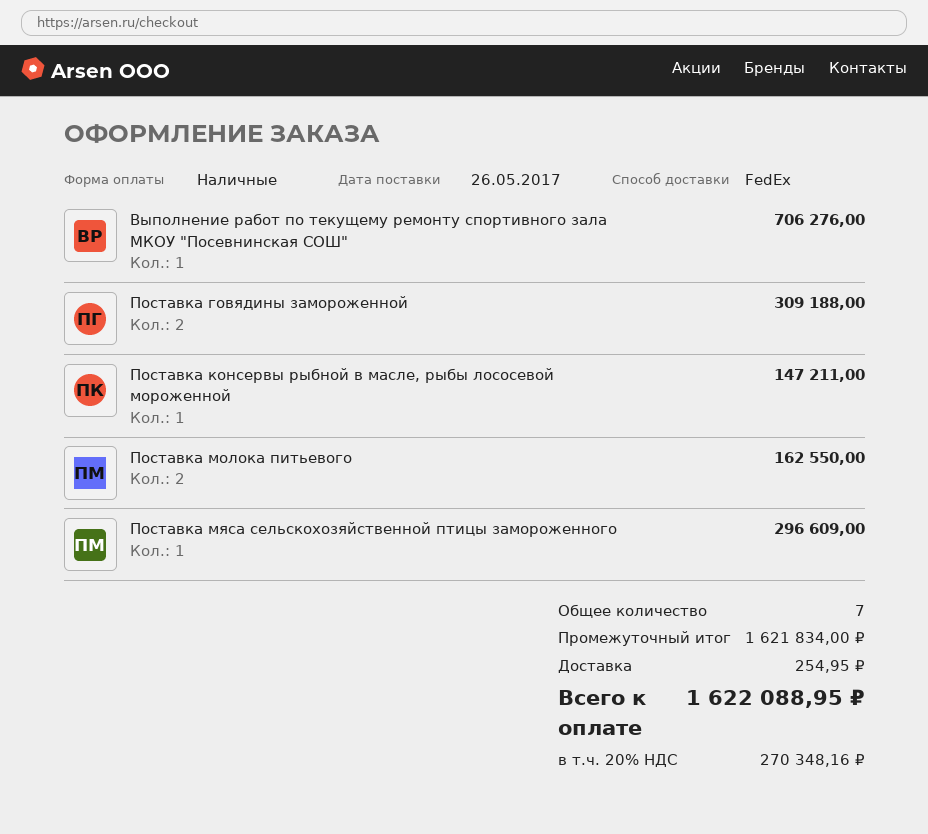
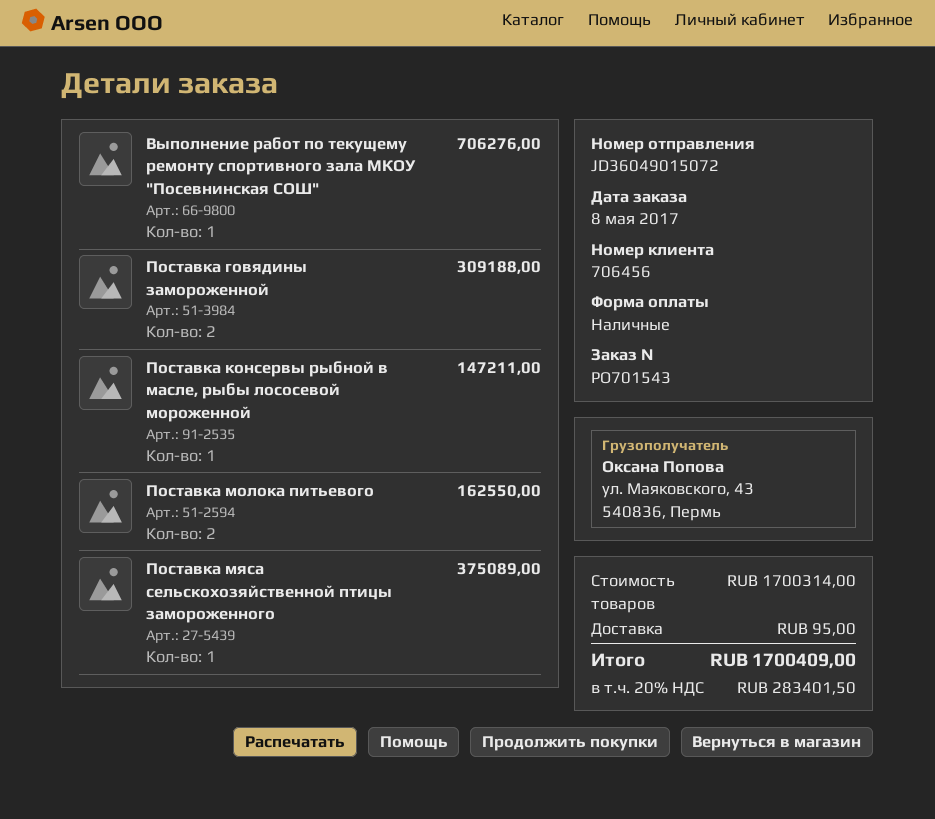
Поставка мяса сельскохозяйственной птицы замороженного: 1 for 296609.00 -> 1 for 375089.00
subtotal: 1621834.00 -> 1700314.00
shipping: 254.95 -> 95.00
tax: 20% = 270348.16 -> 20% = 283401.50
total: 1622088.95 -> 1700409.00

